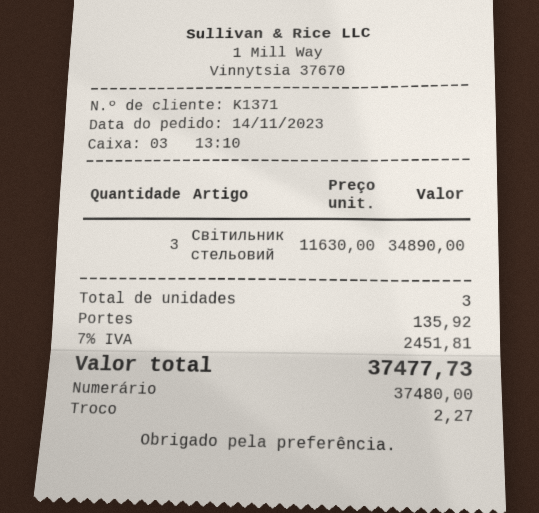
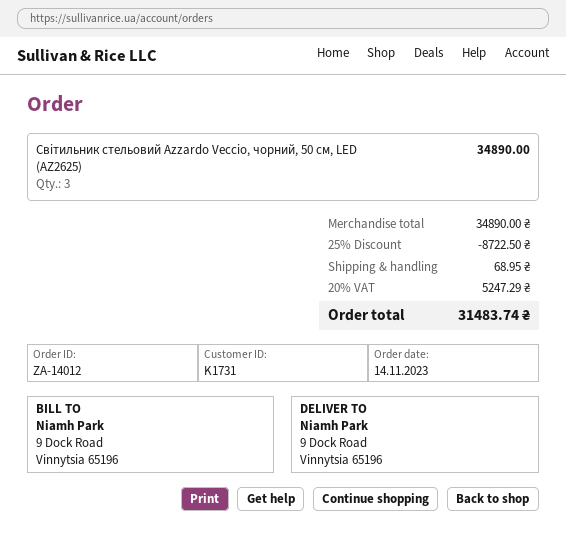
customer number: K1371 -> K1731
discount: none -> 25% = 8722.50
shipping: 135.92 -> 68.95
tax: 7% = 2451.81 -> 20% = 5247.29
total: 37477.73 -> 31483.74

